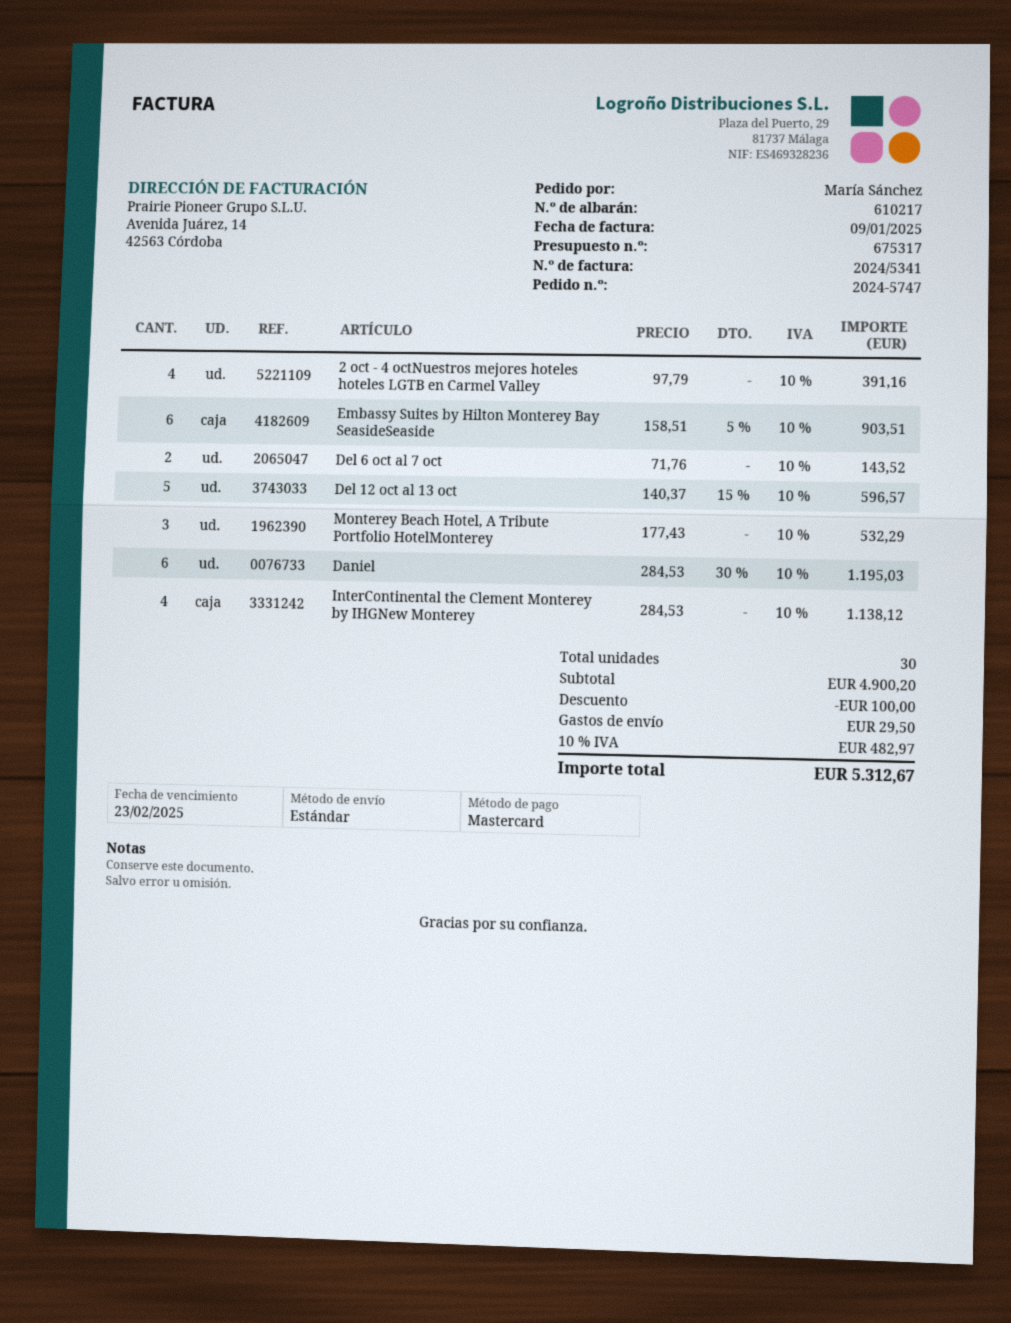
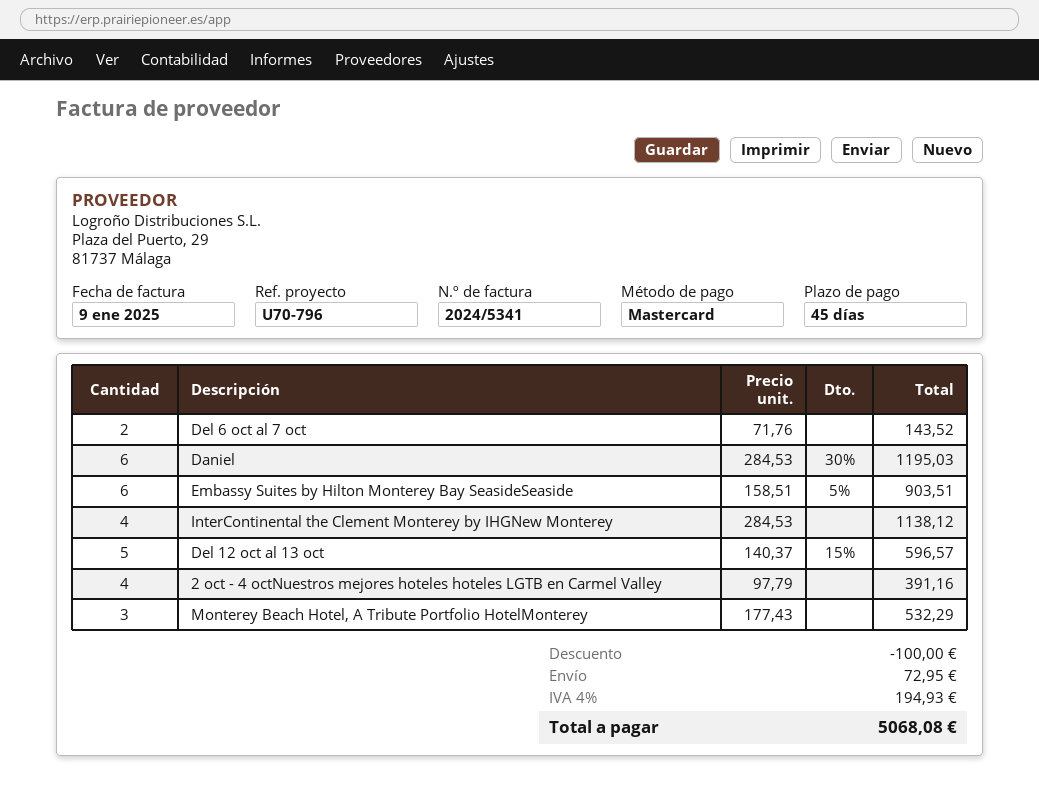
shipping: 29.50 -> 72.95
tax: 10% = 482.97 -> 4% = 194.93
total: 5312.67 -> 5068.08

